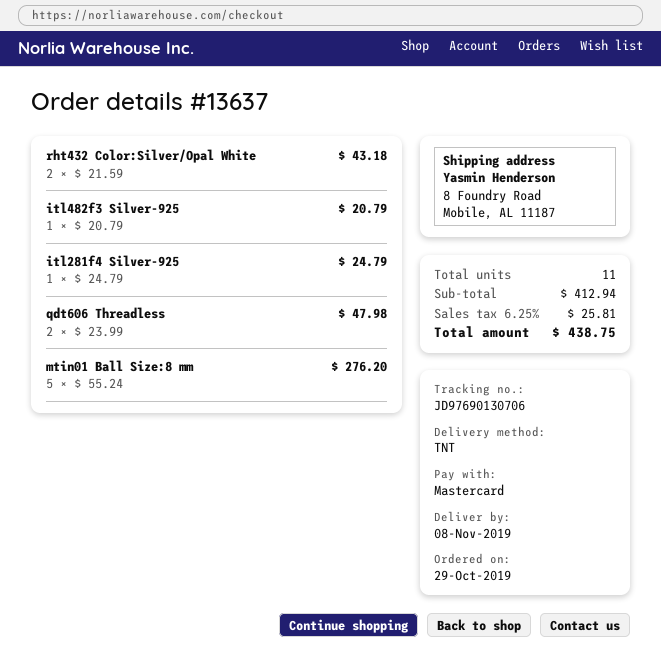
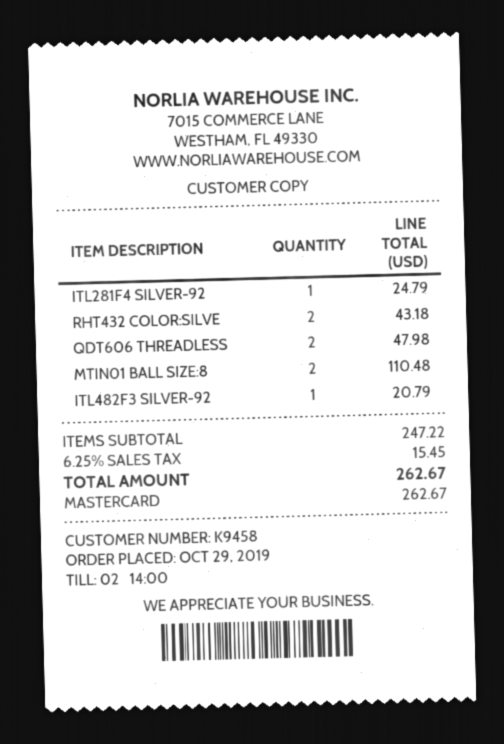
mtin01 Ball Size:8 mm: 5 for 276.20 -> 2 for 110.48
subtotal: 412.94 -> 247.22
tax: 6.25% = 25.81 -> 6.25% = 15.45
total: 438.75 -> 262.67

